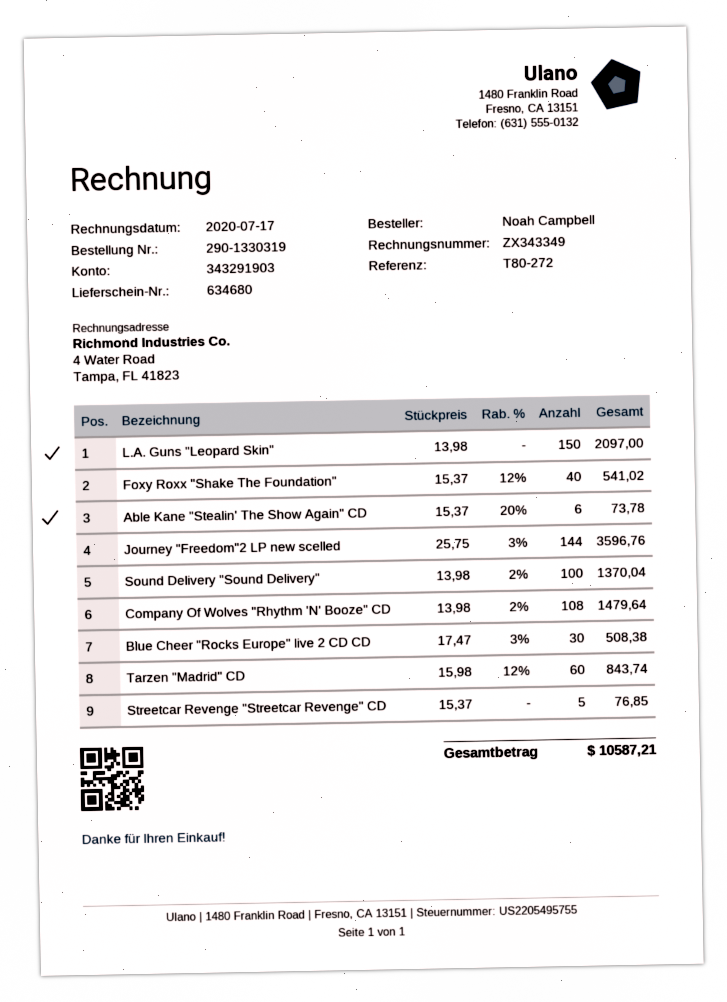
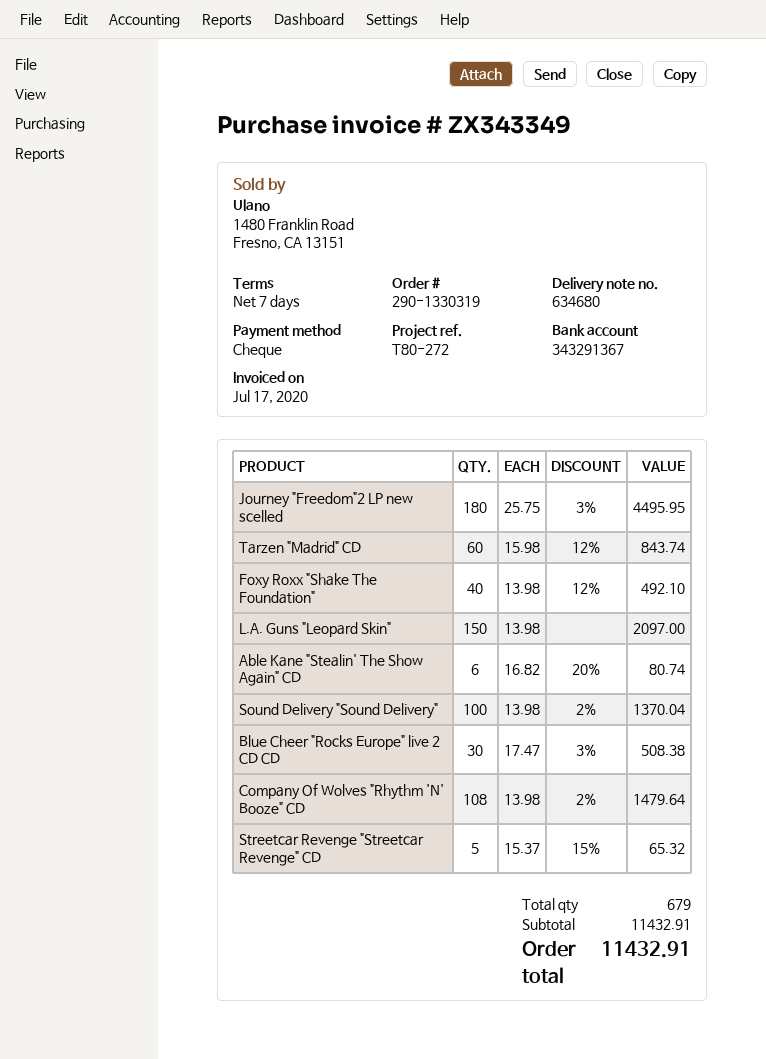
bank account: 343291903 -> 343291367
Foxy Roxx "Shake The Foundation": 40 x 15.37 - 12% = 541.02 -> 40 x 13.98 - 12% = 492.10
Able Kane "Stealin' The Show Again" CD: 6 x 15.37 - 20% = 73.78 -> 6 x 16.82 - 20% = 80.74
Journey "Freedom"2 LP new scelled: 144 x 25.75 - 3% = 3596.76 -> 180 x 25.75 - 3% = 4495.95
Streetcar Revenge "Streetcar Revenge" CD: 5 x 15.37 = 76.85 -> 5 x 15.37 - 15% = 65.32
total: 10587.21 -> 11432.91

